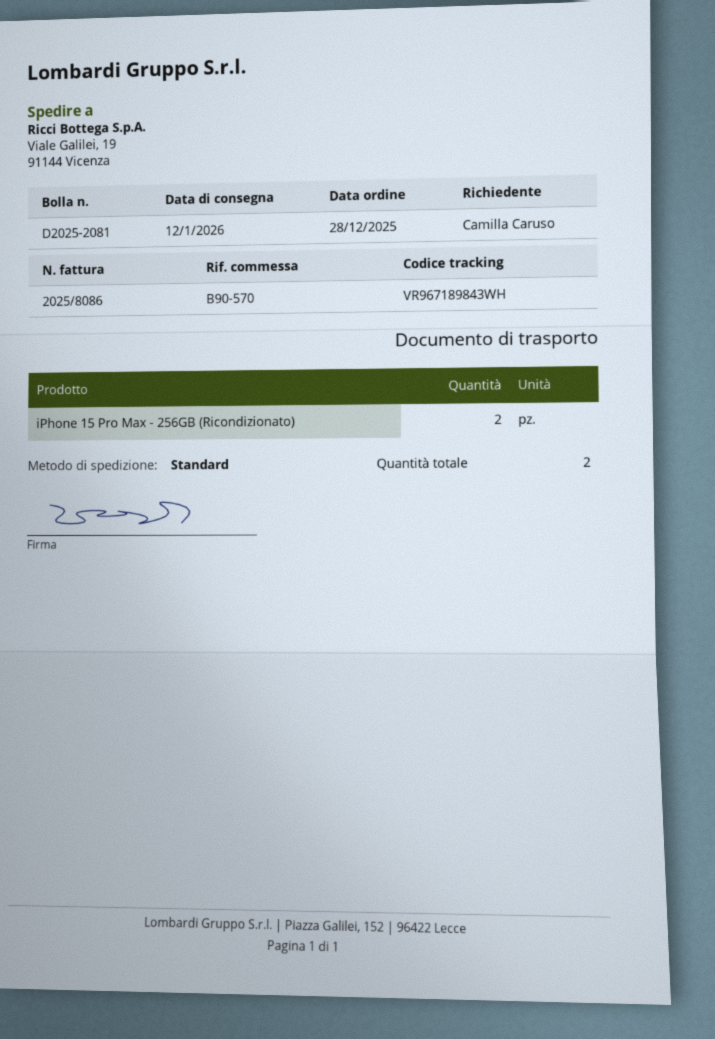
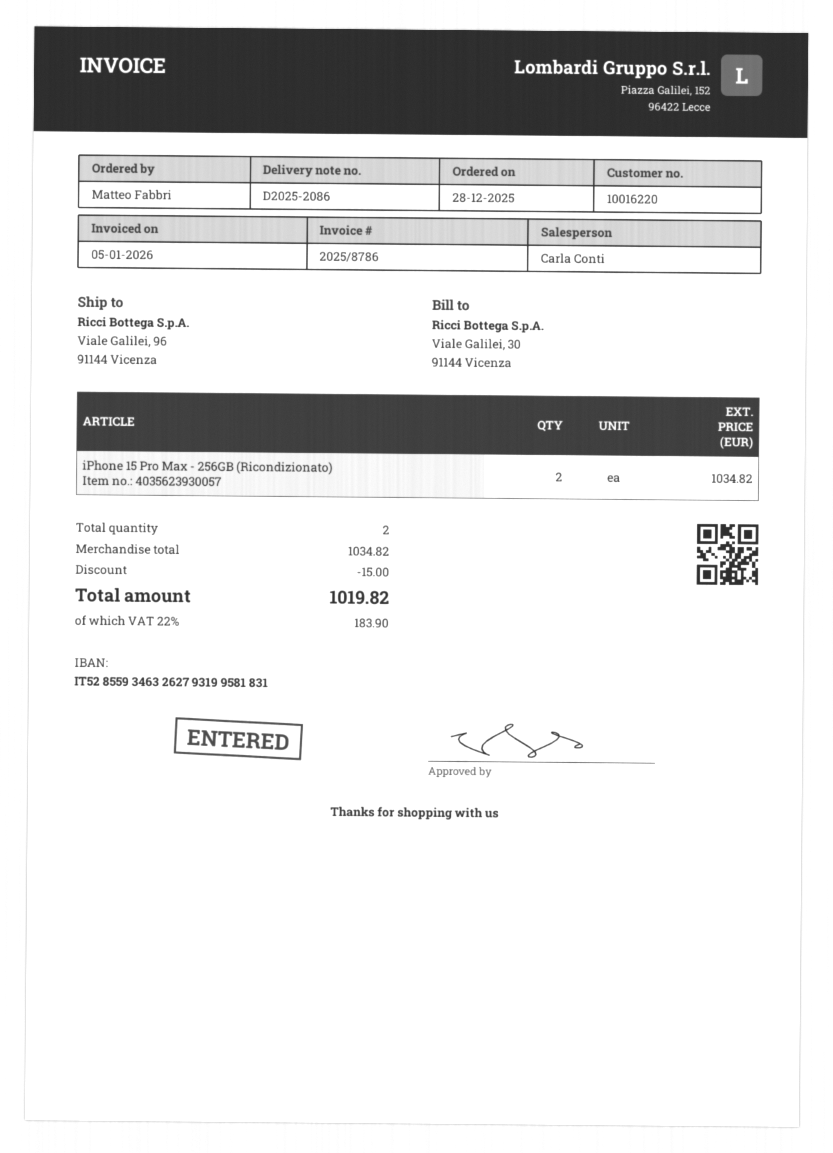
delivery note number: D2025-2081 -> D2025-2086
invoice number: 2025/8086 -> 2025/8786
ordered by: Camilla Caruso -> Matteo Fabbri
ship to: Viale Galilei, 19, 91144 Vicenza -> Viale Galilei, 96, 91144 Vicenza

